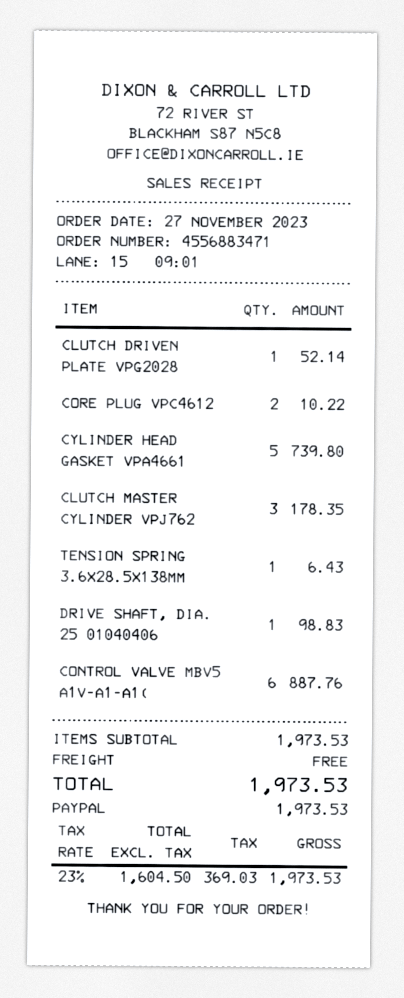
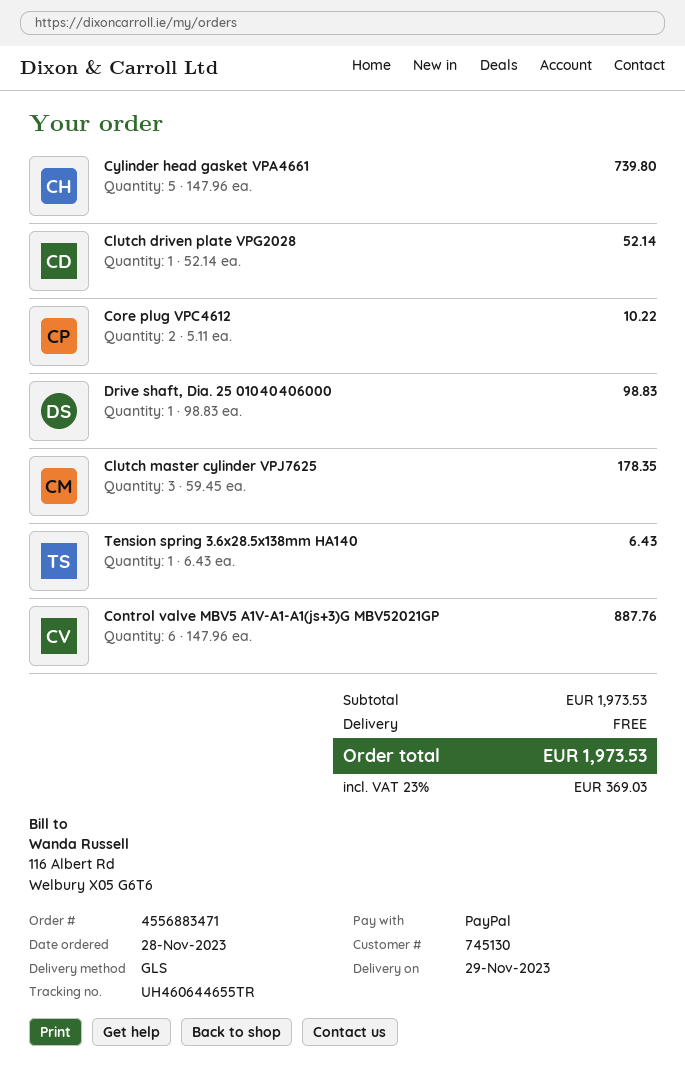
order date: 2023-11-27 -> 2023-11-28

